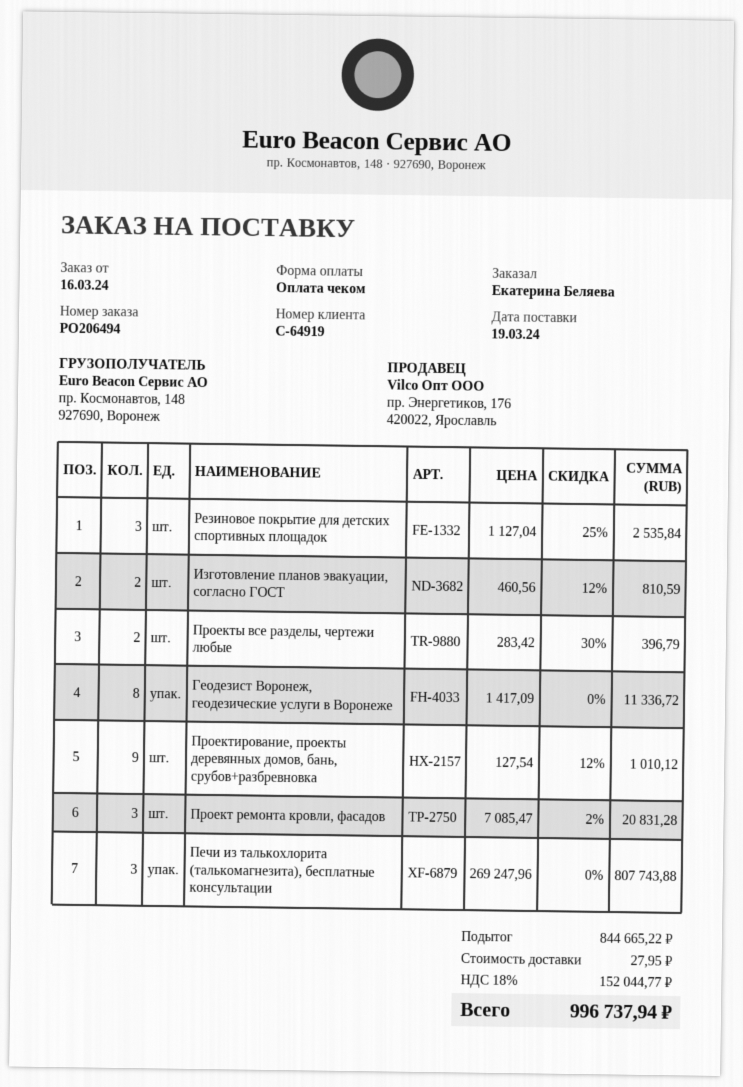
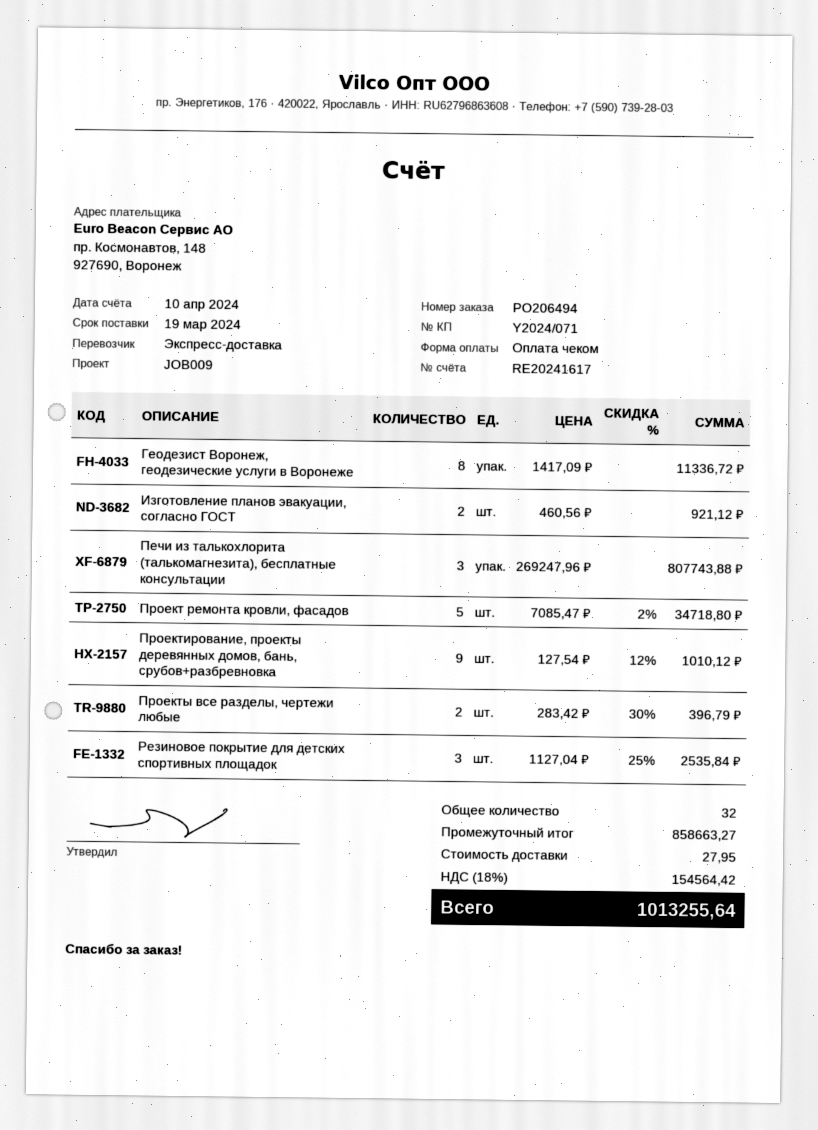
Изготовление планов эвакуации, согласно ГОСТ: 2 x 460.56 - 12% = 810.59 -> 2 x 460.56 = 921.12
Проект ремонта кровли, фасадов: 3 x 7085.47 - 2% = 20831.28 -> 5 x 7085.47 - 2% = 34718.80
subtotal: 844665.22 -> 858663.27
tax: 18% = 152044.77 -> 18% = 154564.42
total: 996737.94 -> 1013255.64

